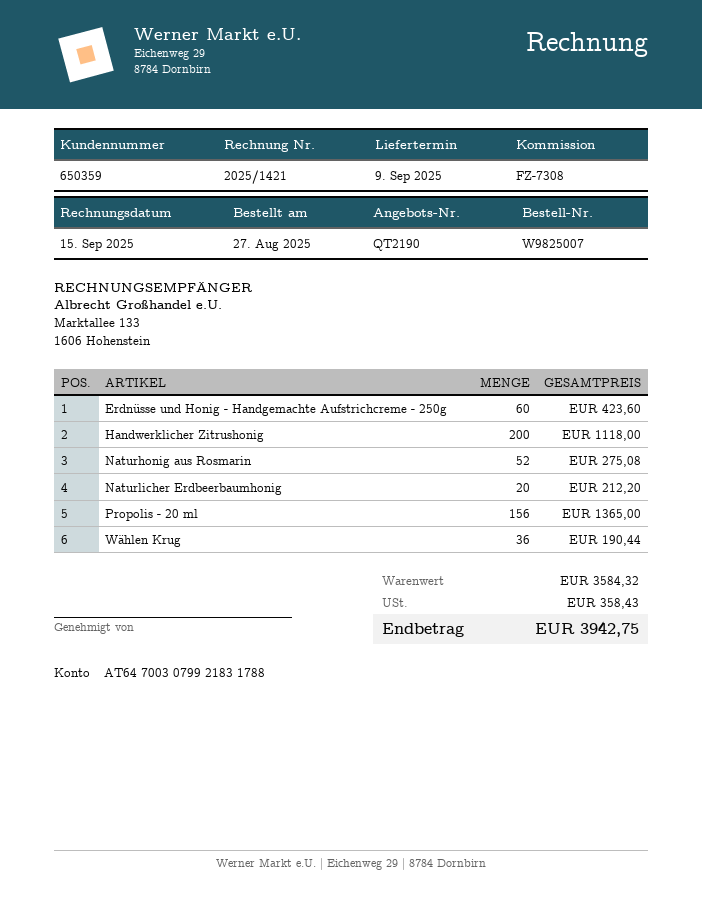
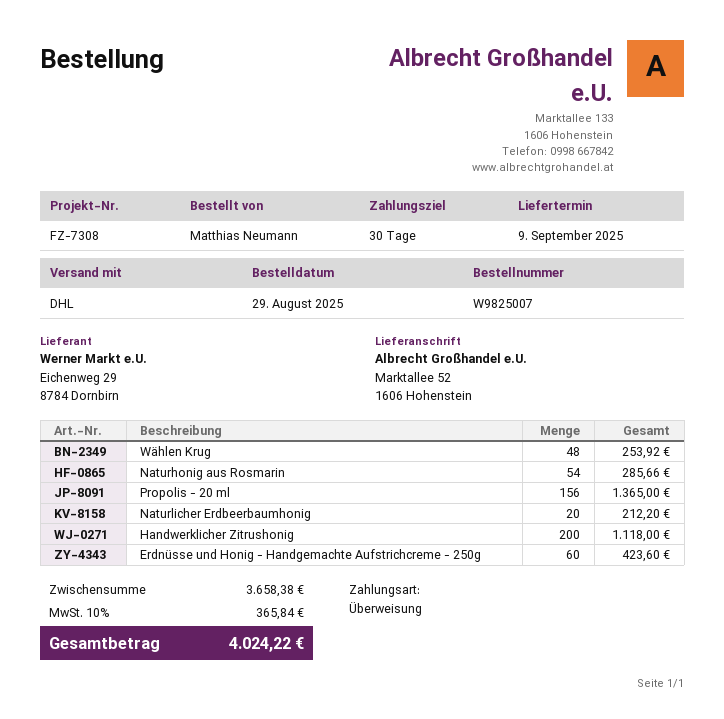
order date: 2025-08-27 -> 2025-08-29
Naturhonig aus Rosmarin: 52 for 275.08 -> 54 for 285.66
Wählen Krug: 36 for 190.44 -> 48 for 253.92
subtotal: 3584.32 -> 3658.38
tax: 358.43 -> 365.84
total: 3942.75 -> 4024.22

